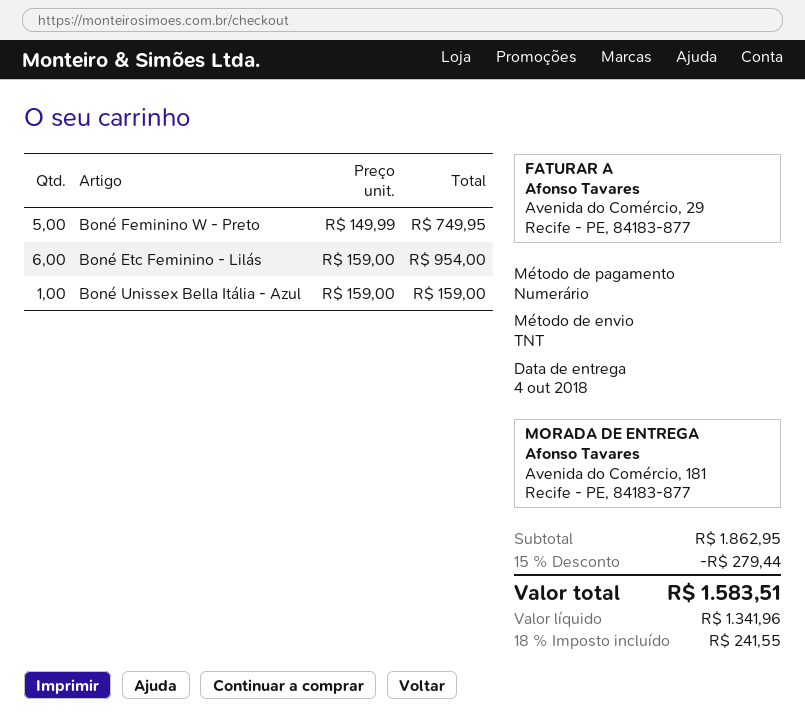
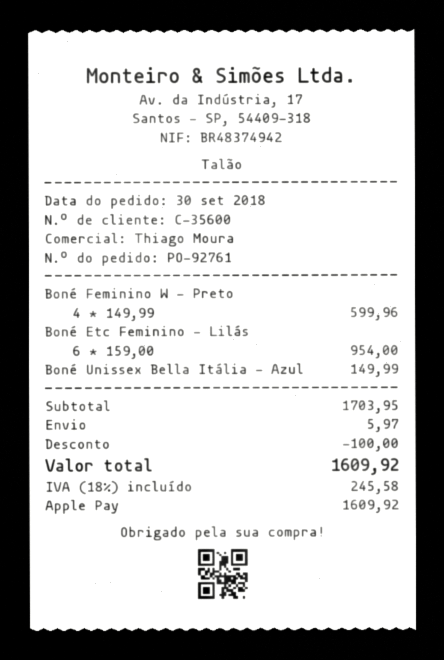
payment method: cash -> Apple Pay
Boné Feminino W - Preto: 5 x 149.99 = 749.95 -> 4 x 149.99 = 599.96
Boné Unissex Bella Itália - Azul: 1 x 159.00 = 159.00 -> 1 x 149.99 = 149.99
subtotal: 1862.95 -> 1703.95
discount: 279.44 -> 100.00
shipping: none -> 5.97
tax: 18% = 241.55 -> 18% = 245.58
total: 1583.51 -> 1609.92

